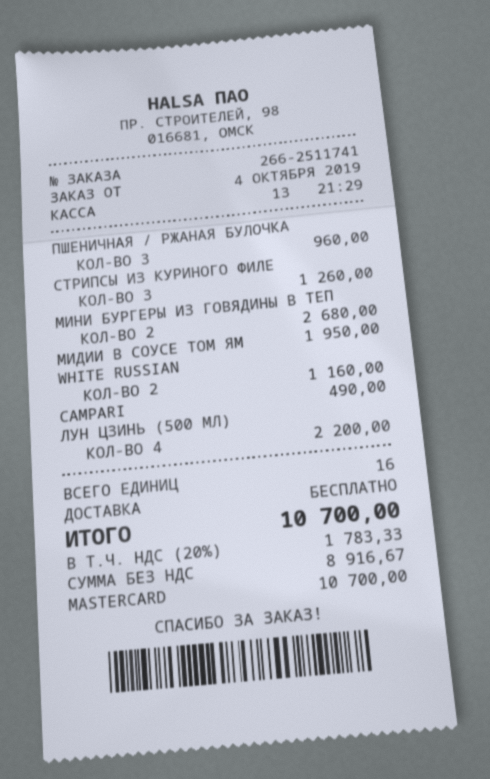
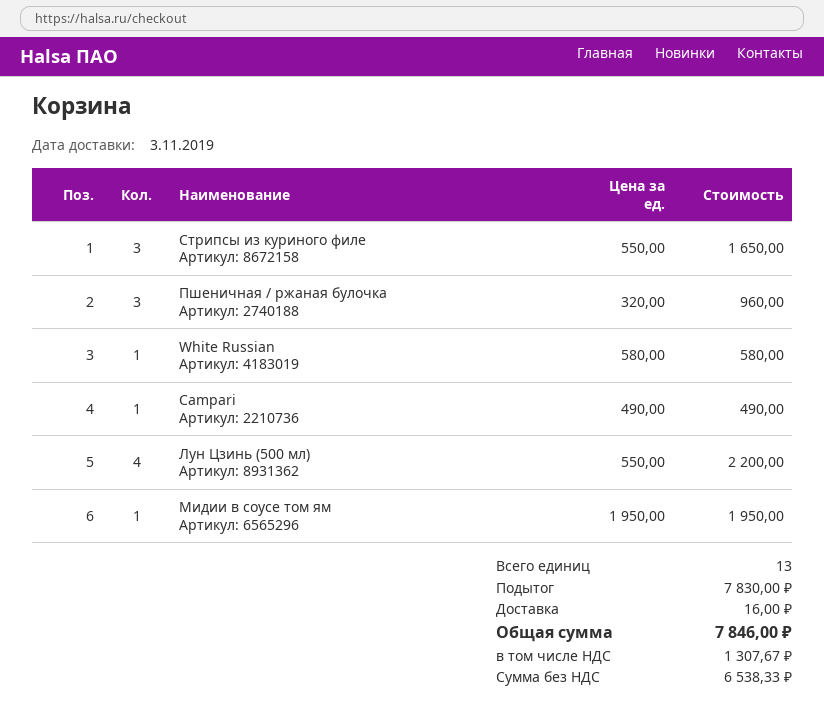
СТРИПСЫ ИЗ КУРИНОГО ФИЛЕ: 3 for 1260.00 -> 3 for 1650.00
МИНИ БУРГЕРЫ ИЗ ГОВЯДИНЫ В ТЕП: 2 for 2680.00 -> none
WHITE RUSSIAN: 2 for 1160.00 -> 1 for 580.00
total quantity: 16 -> 13
shipping: 0.00 -> 16.00
net: 8916.67 -> 6538.33
tax: 1783.33 -> 1307.67
total: 10700.00 -> 7846.00

